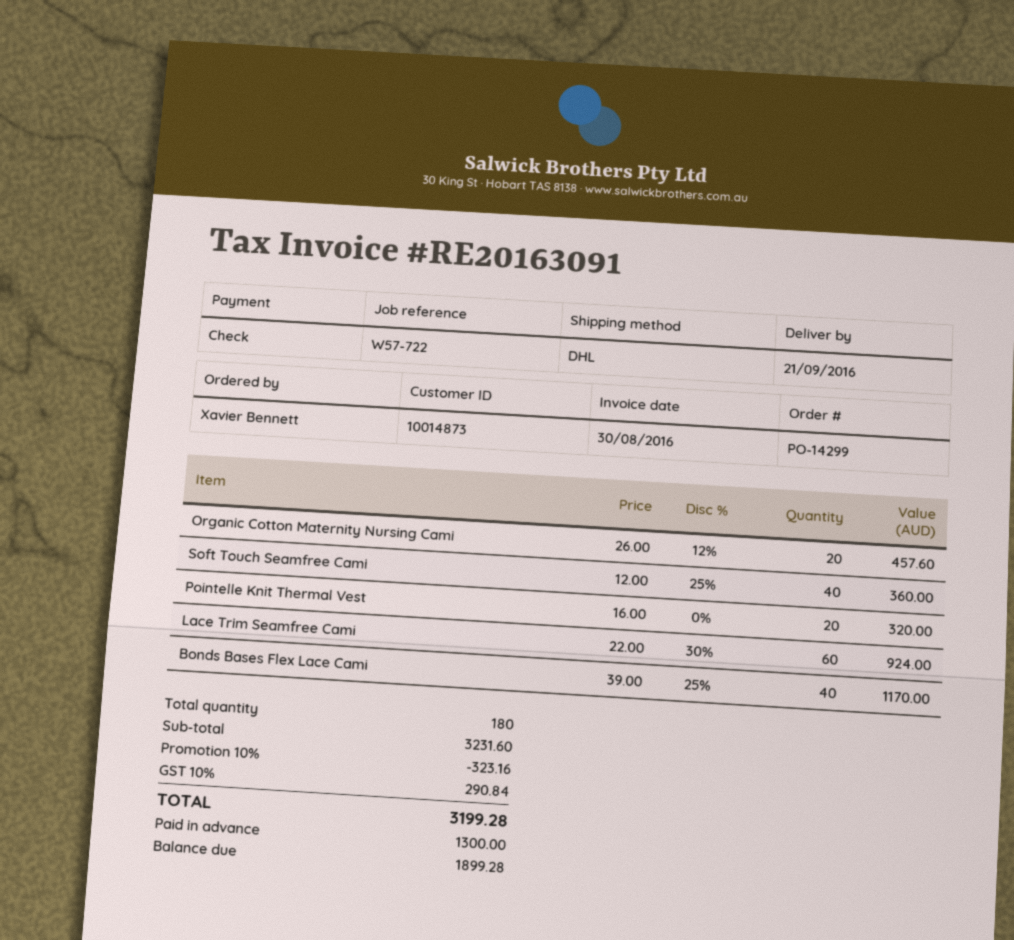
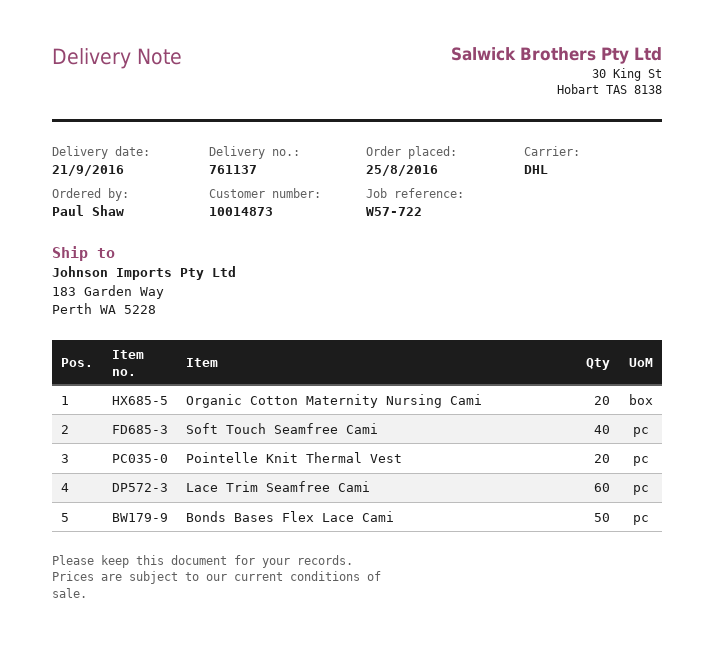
ordered by: Xavier Bennett -> Paul Shaw
Bonds Bases Flex Lace Cami: 40 -> 50

